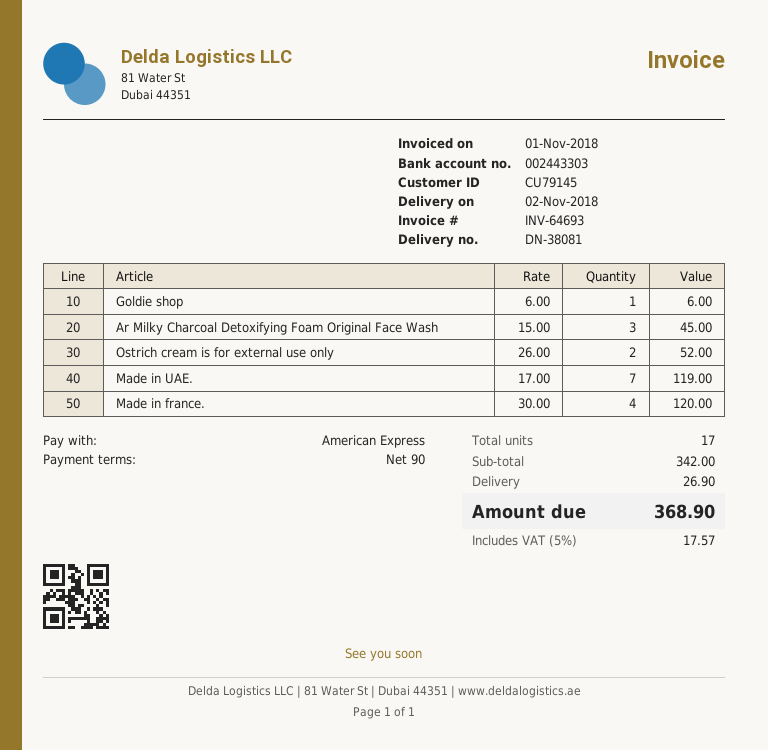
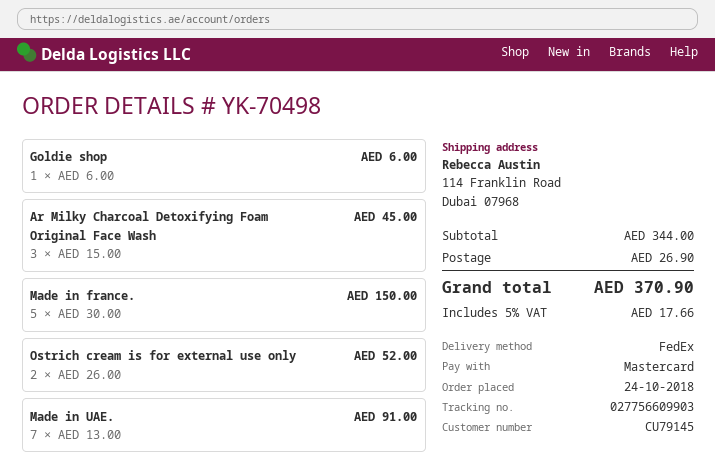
payment method: American Express -> Mastercard
Made in UAE.: 7 x 17.00 = 119.00 -> 7 x 13.00 = 91.00
Made in france.: 4 x 30.00 = 120.00 -> 5 x 30.00 = 150.00
subtotal: 342.00 -> 344.00
tax: 5% = 17.57 -> 5% = 17.66
total: 368.90 -> 370.90

